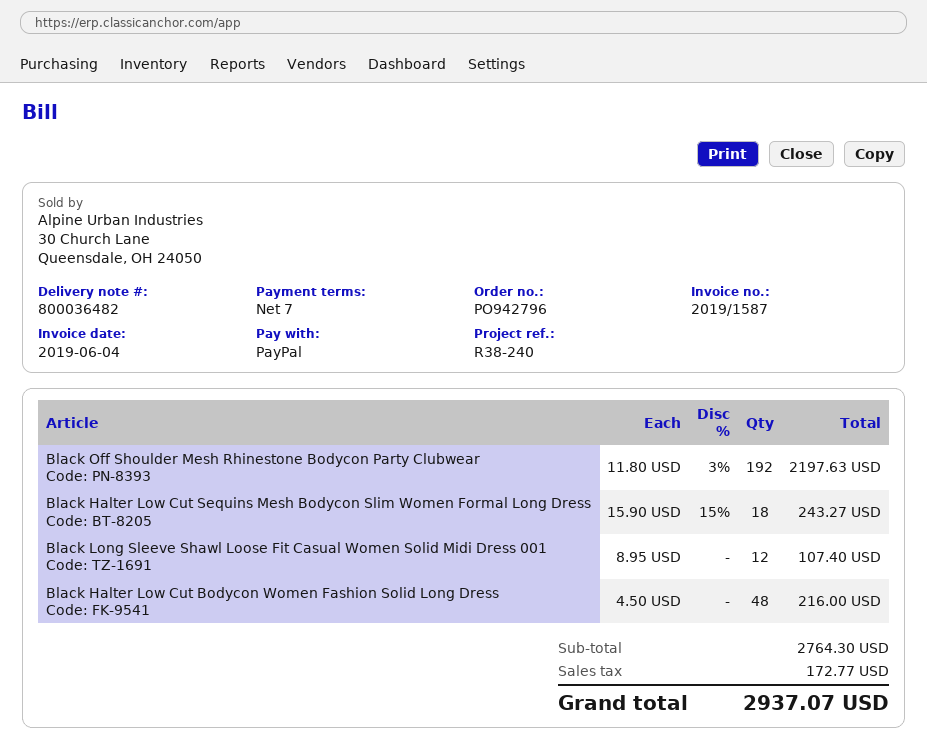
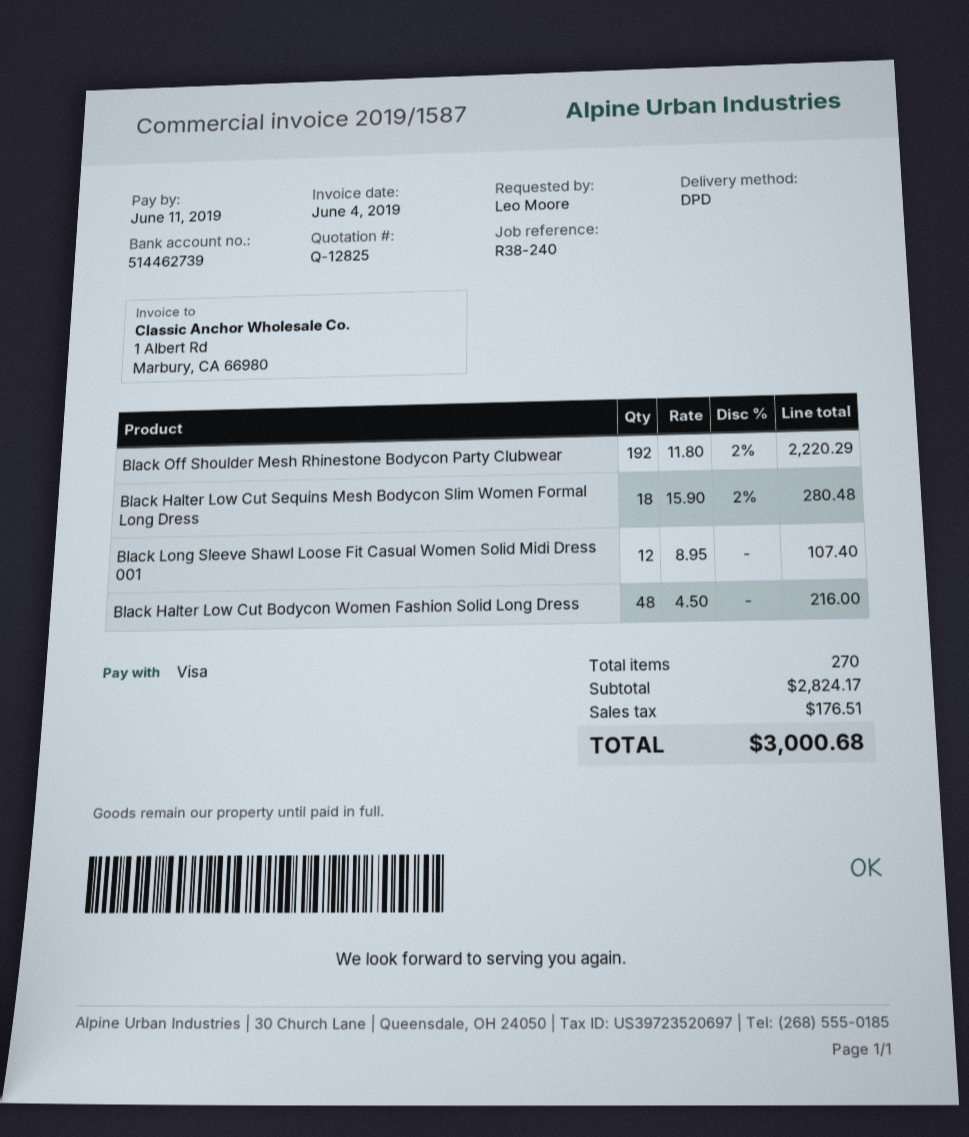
payment method: PayPal -> Visa
Black Off Shoulder Mesh Rhinestone Bodycon Party Clubwear: 192 x 11.80 - 3% = 2197.63 -> 192 x 11.80 - 2% = 2220.29
Black Halter Low Cut Sequins Mesh Bodycon Slim Women Formal Long Dress: 18 x 15.90 - 15% = 243.27 -> 18 x 15.90 - 2% = 280.48
subtotal: 2764.30 -> 2824.17
tax: 172.77 -> 176.51
total: 2937.07 -> 3000.68

